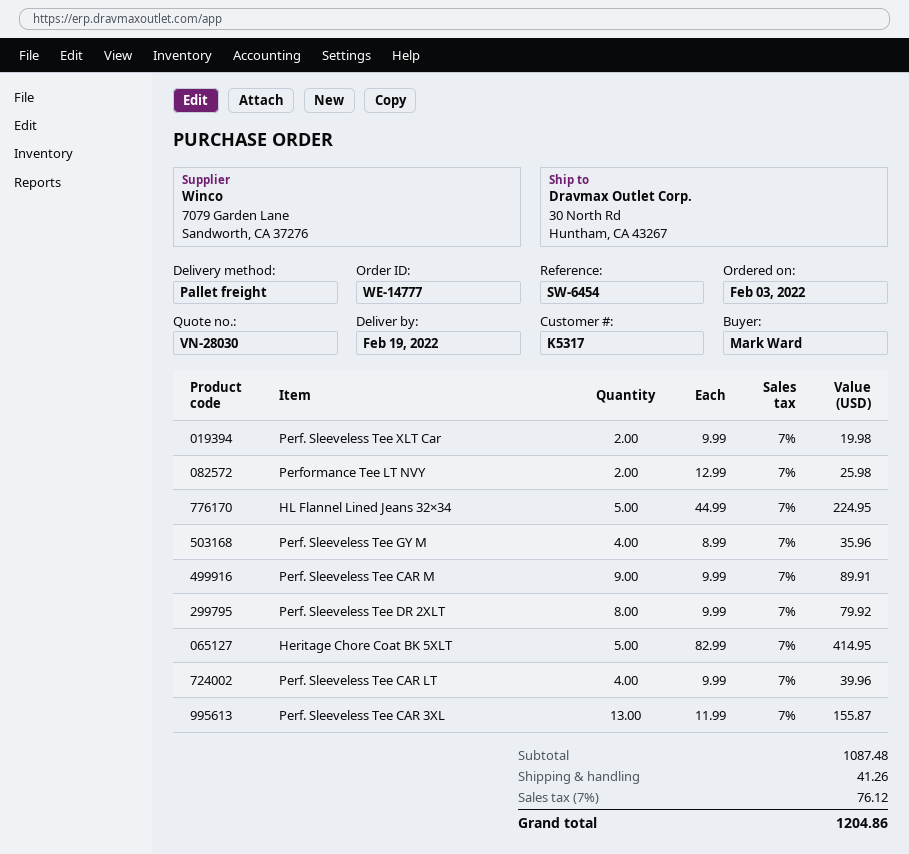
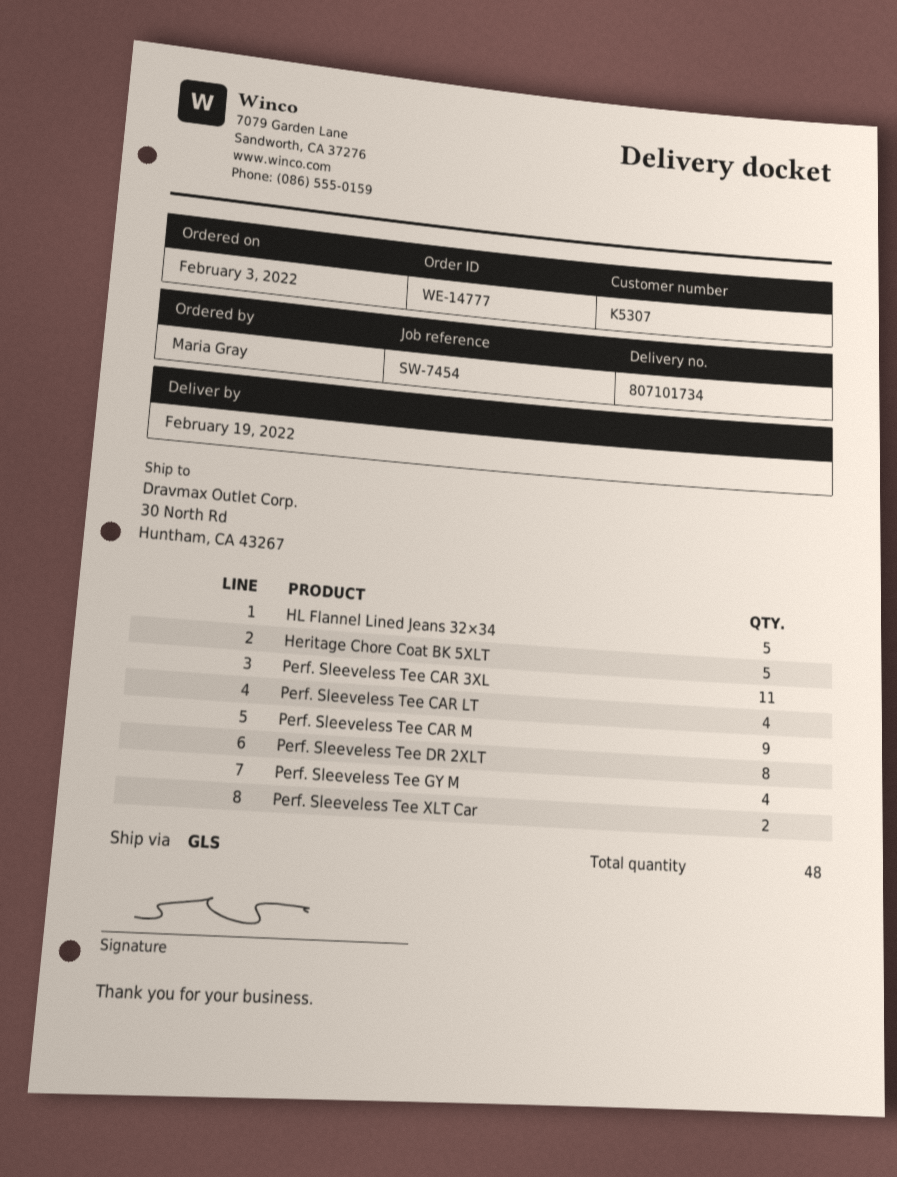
customer number: K5317 -> K5307
reference: SW-6454 -> SW-7454
ordered by: Mark Ward -> Maria Gray
shipping method: pallet freight -> GLS
Performance Tee LT NVY: 2 -> none
Perf. Sleeveless Tee CAR 3XL: 13 -> 11

